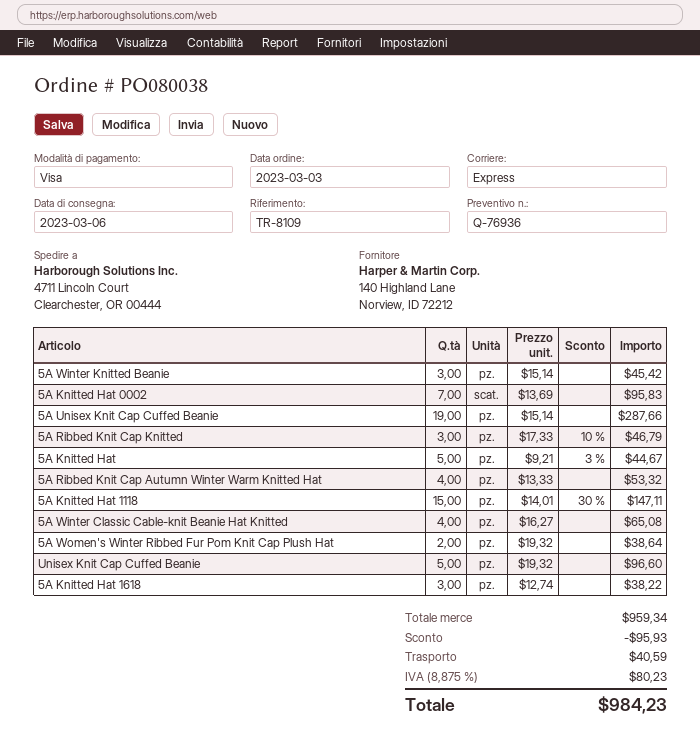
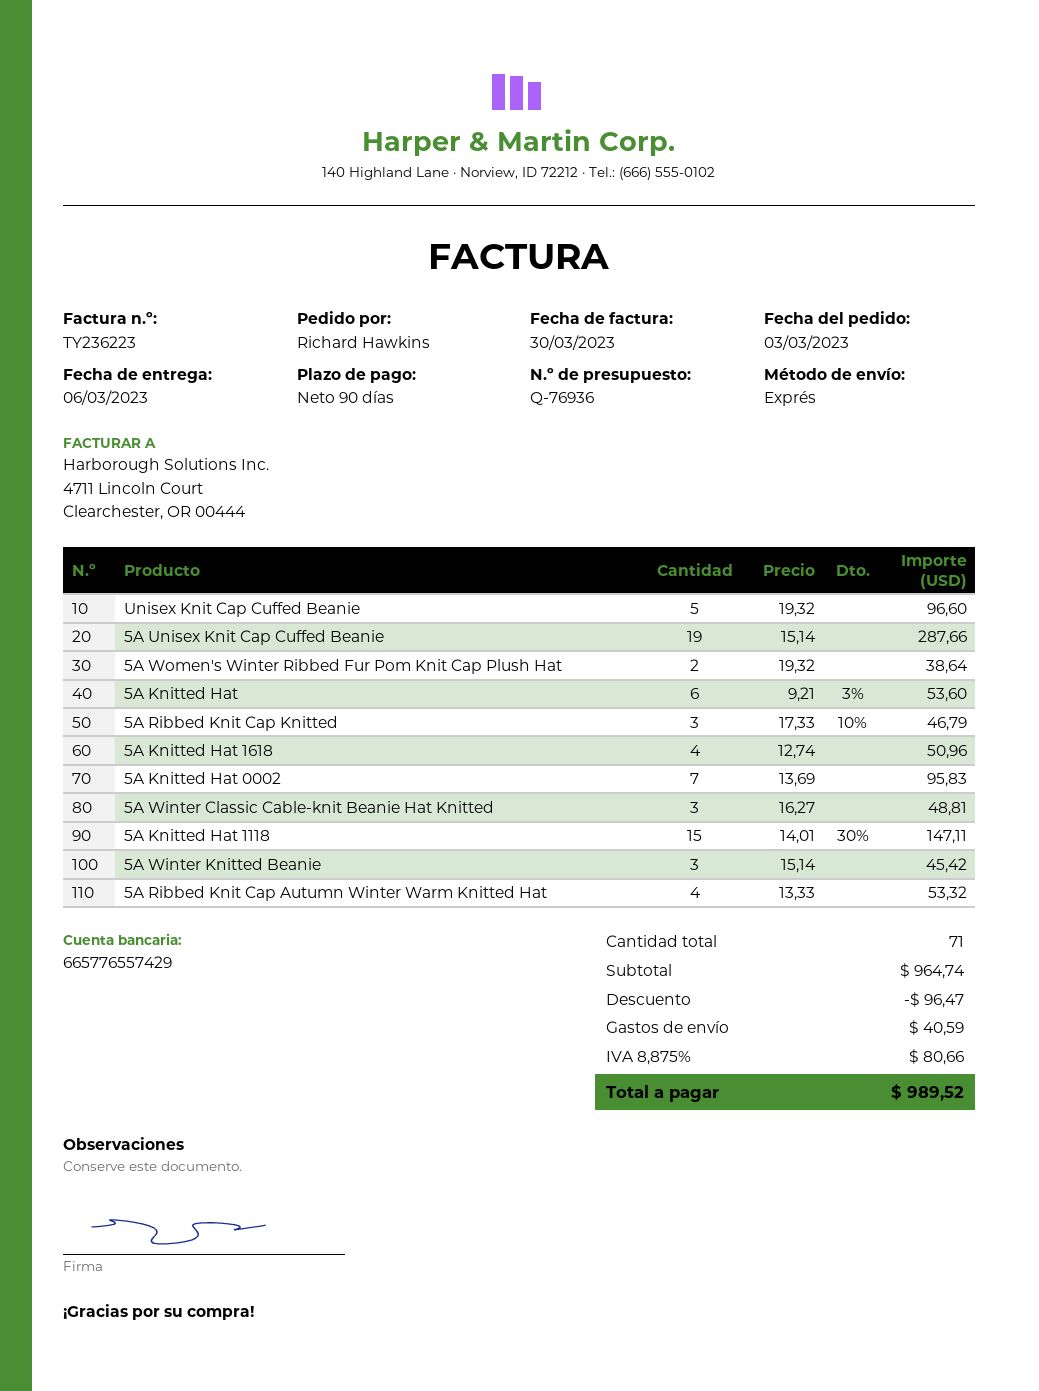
5A Knitted Hat: 5 x 9.21 - 3% = 44.67 -> 6 x 9.21 - 3% = 53.60
5A Winter Classic Cable-knit Beanie Hat Knitted: 4 x 16.27 = 65.08 -> 3 x 16.27 = 48.81
5A Knitted Hat 1618: 3 x 12.74 = 38.22 -> 4 x 12.74 = 50.96
subtotal: 959.34 -> 964.74
discount: 95.93 -> 96.47
tax: 8.875% = 80.23 -> 8.875% = 80.66
total: 984.23 -> 989.52

